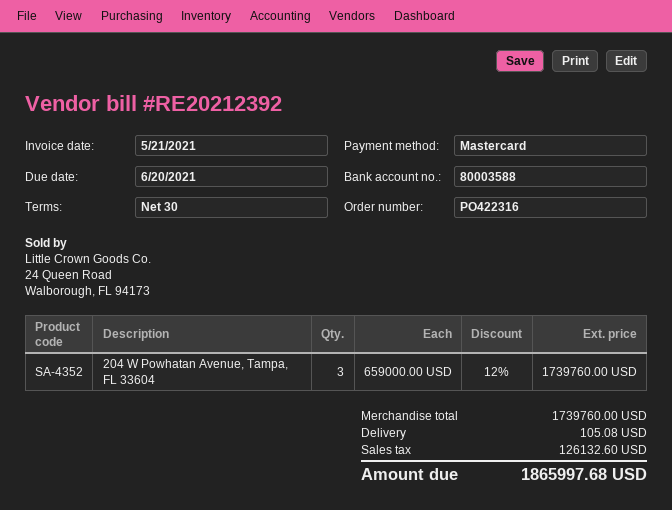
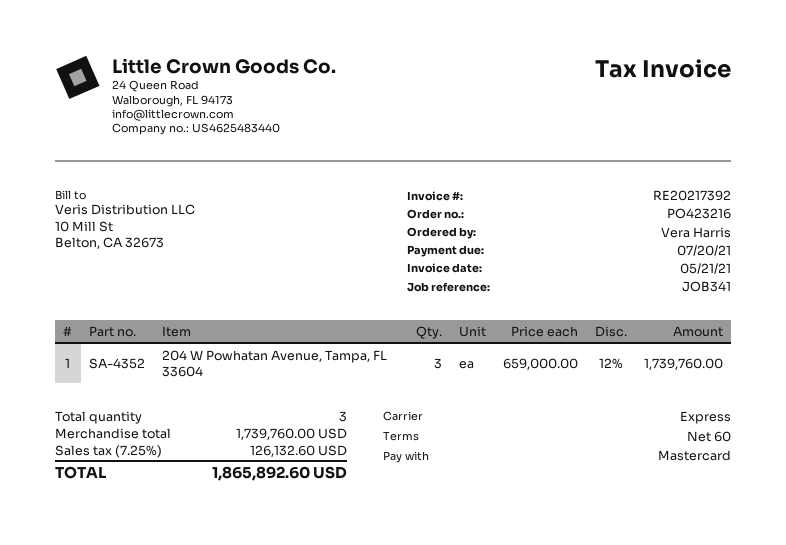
order number: PO422316 -> PO423216
invoice number: RE20212392 -> RE20217392
payment terms: 30 days -> 60 days
due date: 2021-06-20 -> 2021-07-20
shipping: 105.08 -> none
total: 1865997.68 -> 1865892.60

